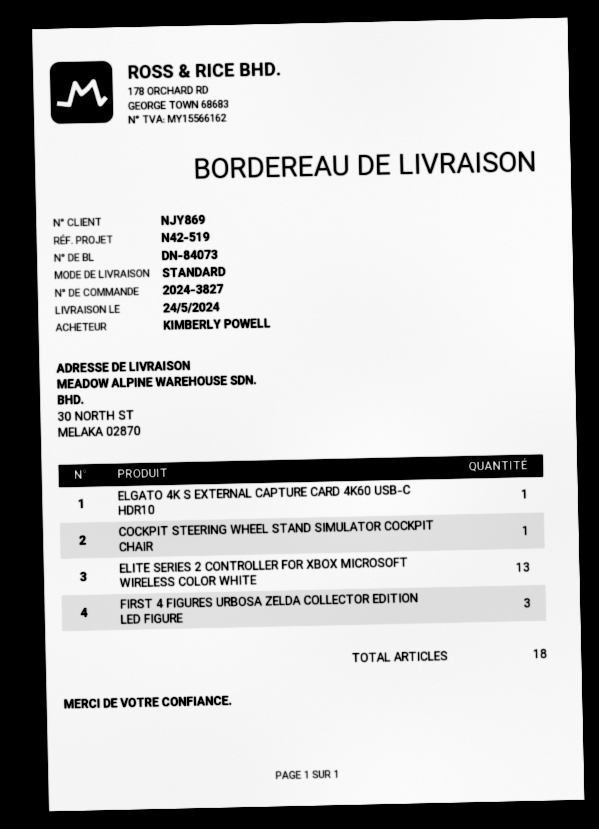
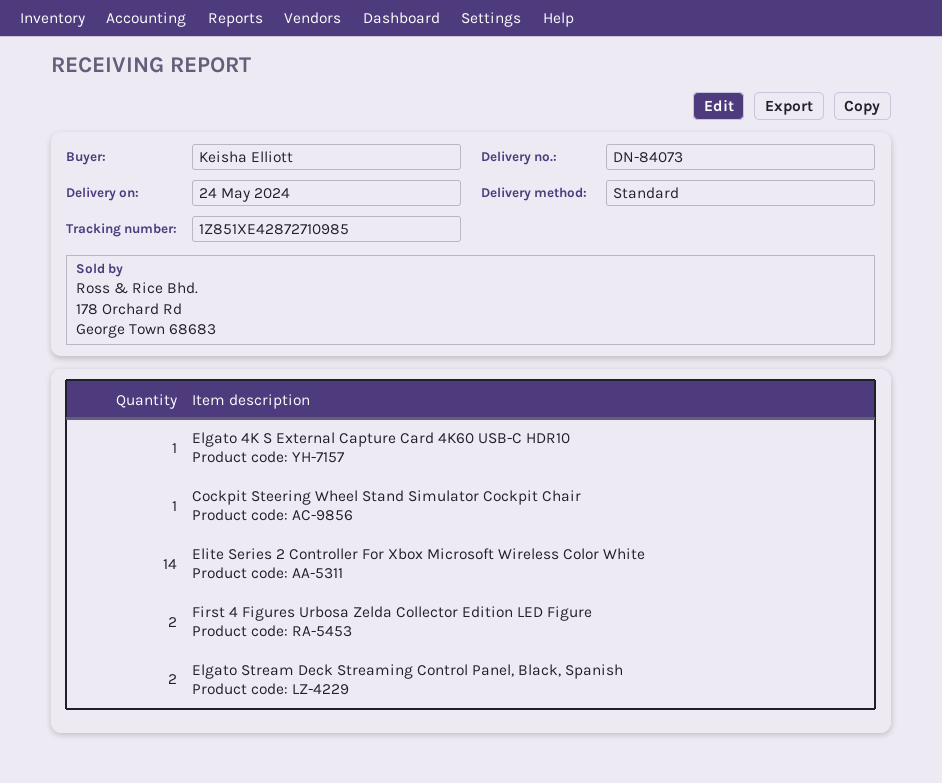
ordered by: KIMBERLY POWELL -> Keisha Elliott
ELITE SERIES 2 CONTROLLER FOR XBOX MICROSOFT WIRELESS COLOR WHITE: 13 -> 14
FIRST 4 FIGURES URBOSA ZELDA COLLECTOR EDITION LED FIGURE: 3 -> 2
Elgato Stream Deck Streaming Control Panel, Black, Spanish: none -> 2

